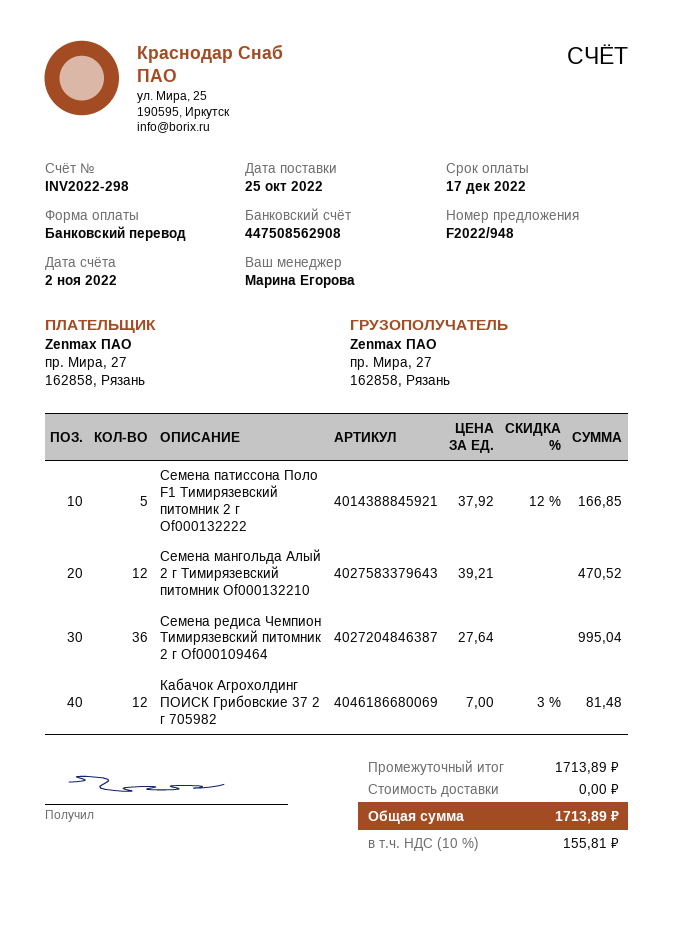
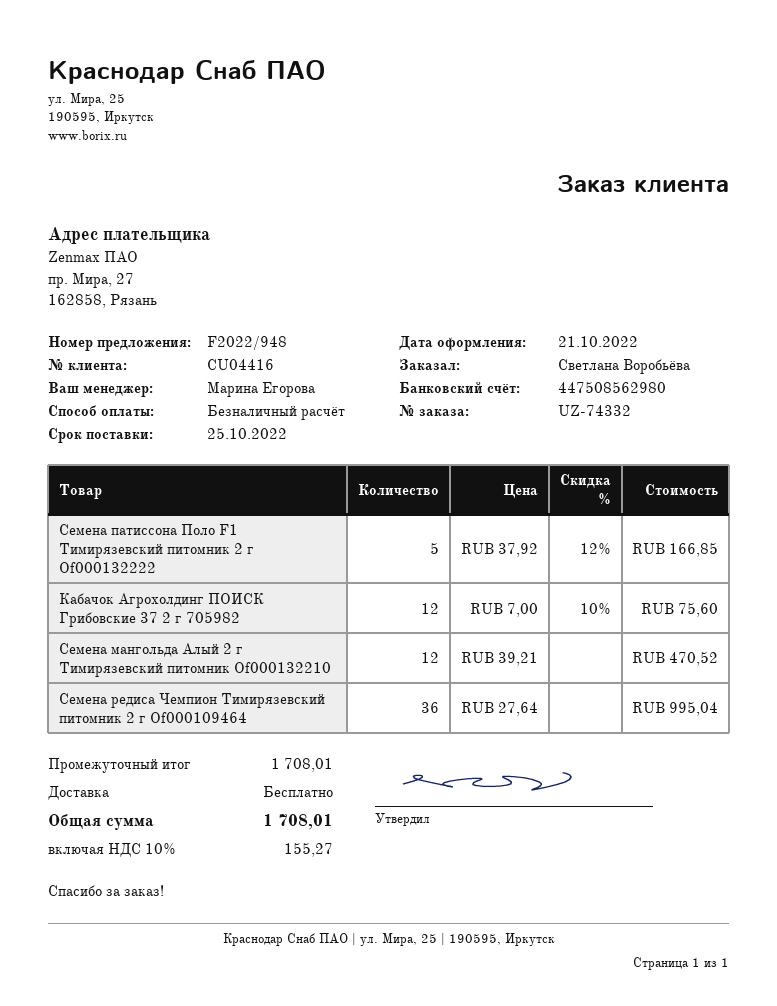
bank account: 447508562908 -> 447508562980
Кабачок Агрохолдинг ПОИСК Грибовские 37 2 г 705982: 12 x 7.00 - 3% = 81.48 -> 12 x 7.00 - 10% = 75.60
subtotal: 1713.89 -> 1708.01
tax: 10% = 155.81 -> 10% = 155.27
total: 1713.89 -> 1708.01

